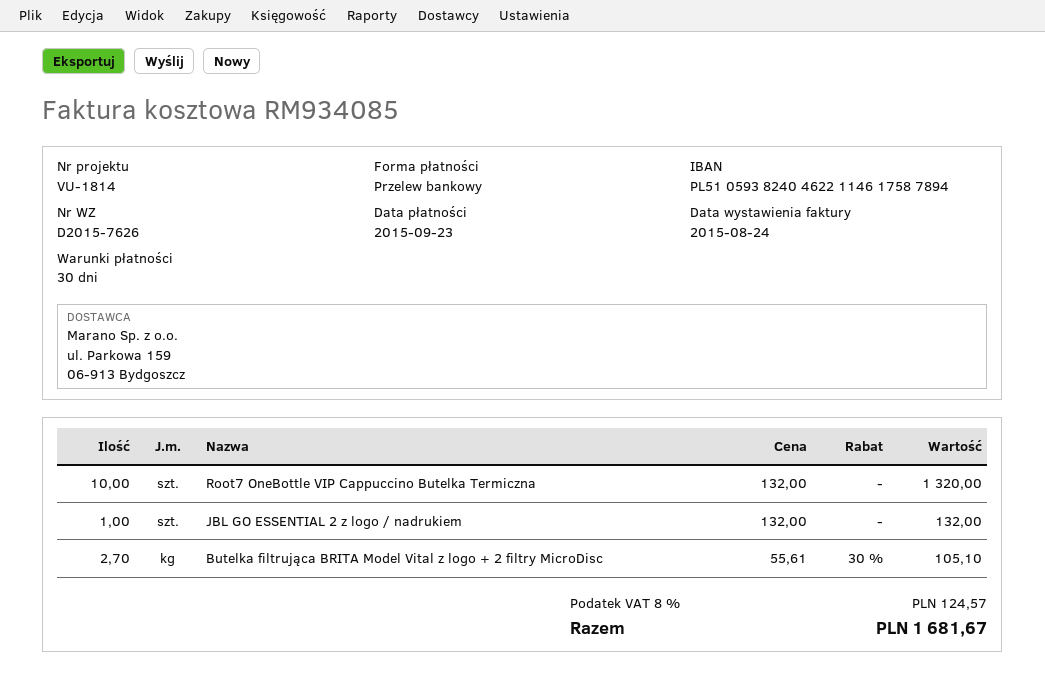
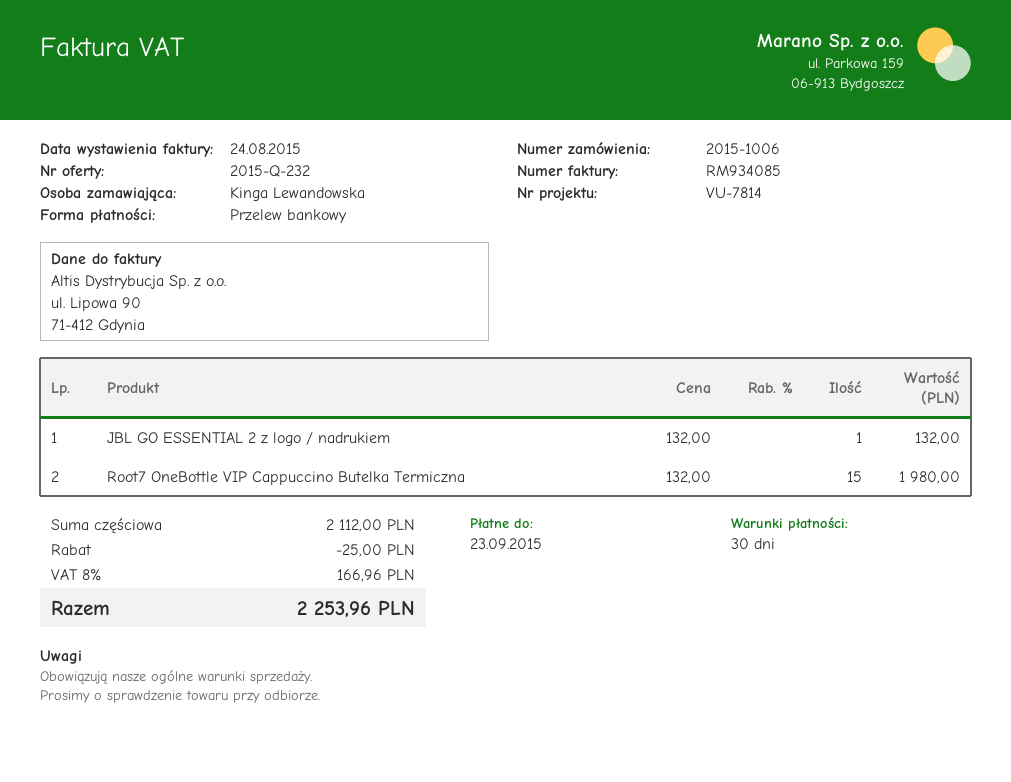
reference: VU-1814 -> VU-7814
Root7 OneBottle VIP Cappuccino Butelka Termiczna: 10 x 132.00 = 1320.00 -> 15 x 132.00 = 1980.00
Butelka filtrująca BRITA Model Vital z logo + 2 filtry MicroDisc: 2.7 x 55.61 - 30% = 105.10 -> none
discount: none -> 25.00
tax: 8% = 124.57 -> 8% = 166.96
total: 1681.67 -> 2253.96

